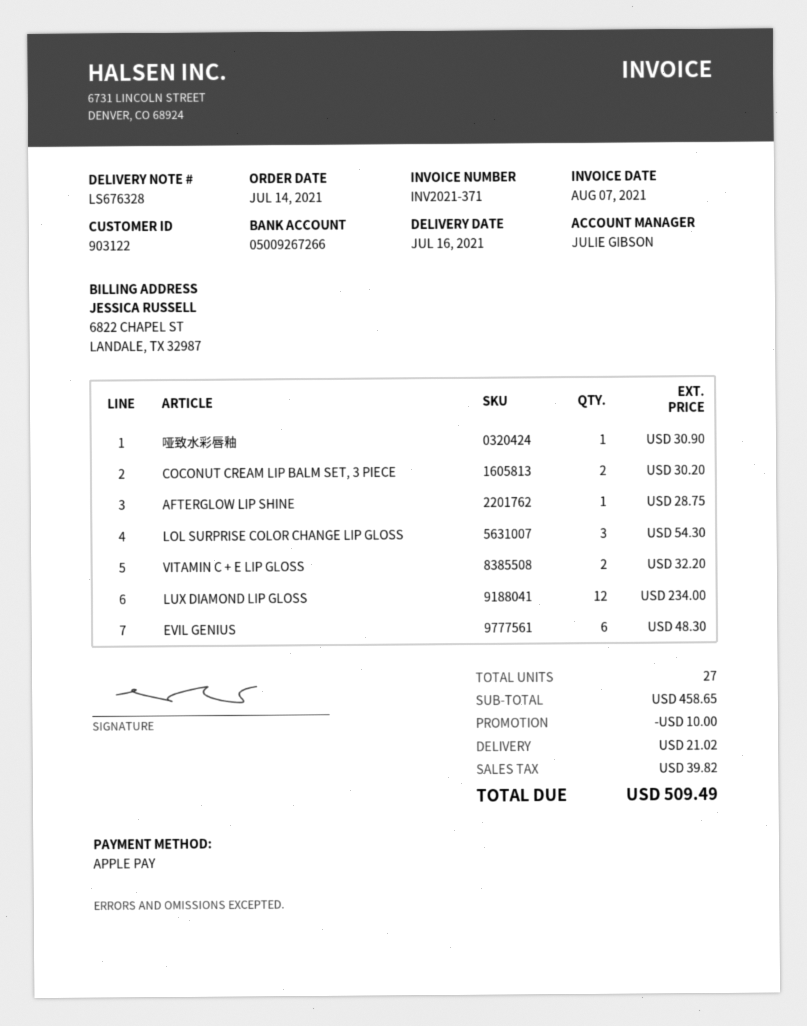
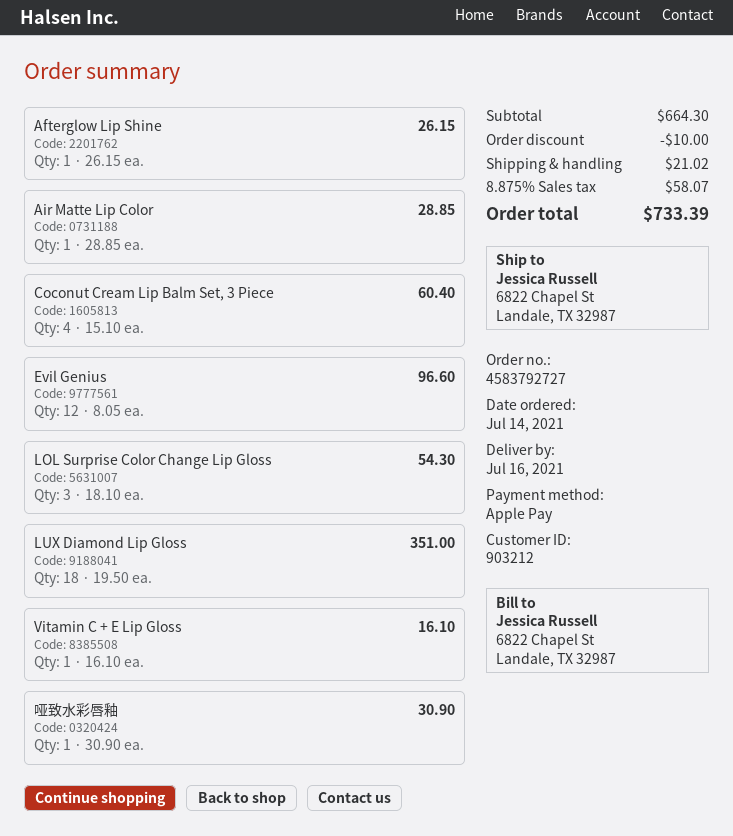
customer number: 903122 -> 903212
COCONUT CREAM LIP BALM SET, 3 PIECE: 2 for 30.20 -> 4 for 60.40
AFTERGLOW LIP SHINE: 1 for 28.75 -> 1 for 26.15
VITAMIN C + E LIP GLOSS: 2 for 32.20 -> 1 for 16.10
LUX DIAMOND LIP GLOSS: 12 for 234.00 -> 18 for 351.00
EVIL GENIUS: 6 for 48.30 -> 12 for 96.60
Air Matte Lip Color: none -> 1 for 28.85
subtotal: 458.65 -> 664.30
tax: 39.82 -> 58.07
total: 509.49 -> 733.39

